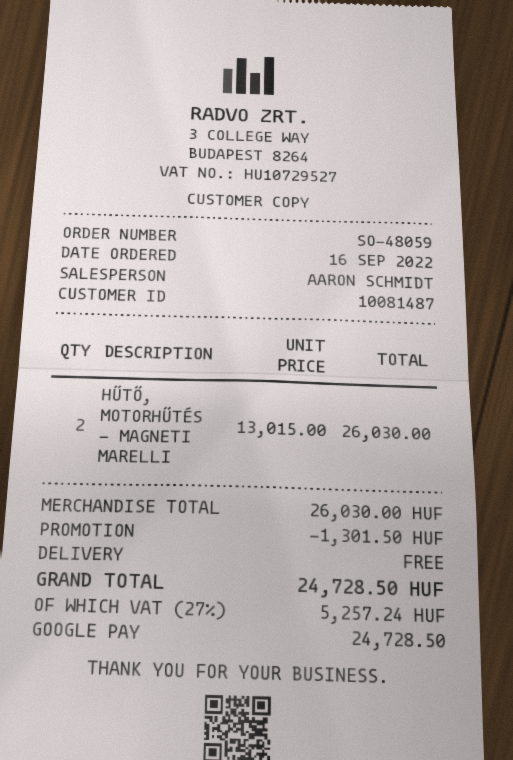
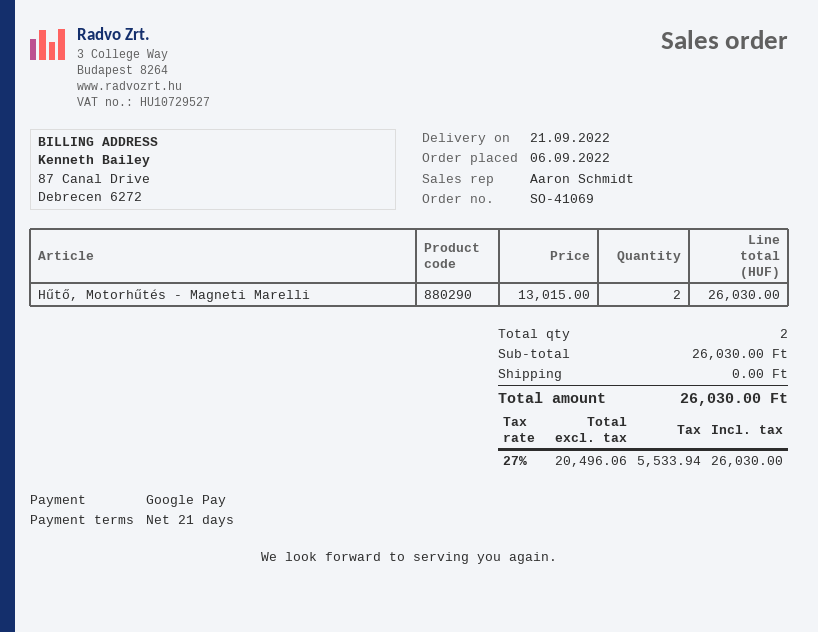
order number: SO-48059 -> SO-41069
order date: 2022-09-16 -> 2022-09-06
discount: 1301.50 -> none
tax: 27% = 5257.24 -> 27% = 5533.94
total: 24728.50 -> 26030.00

